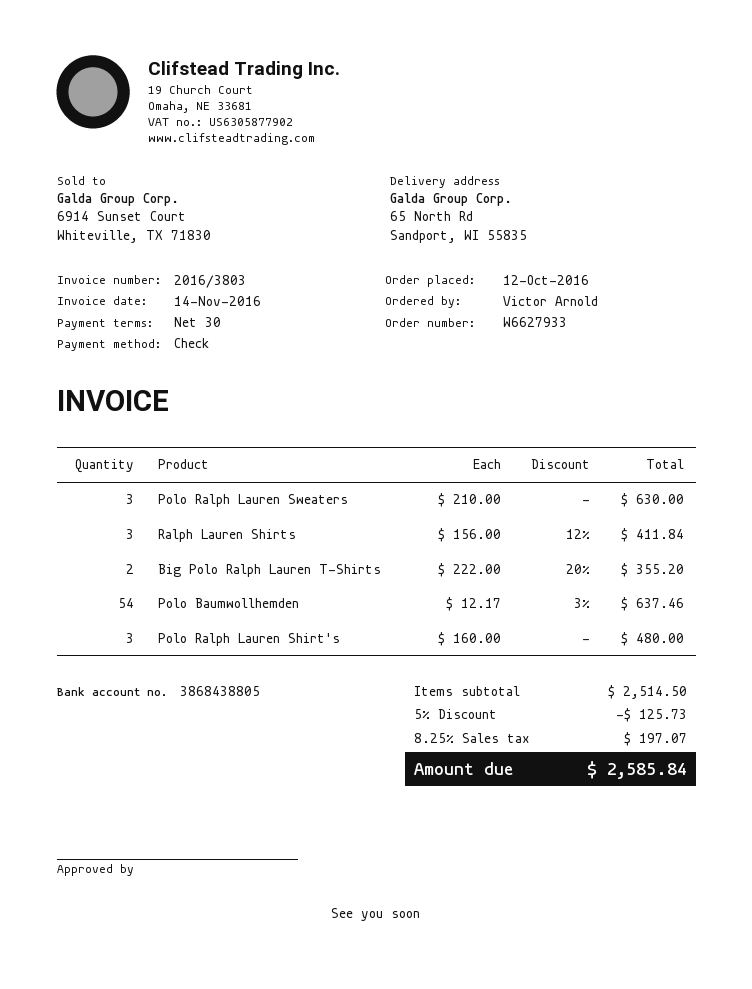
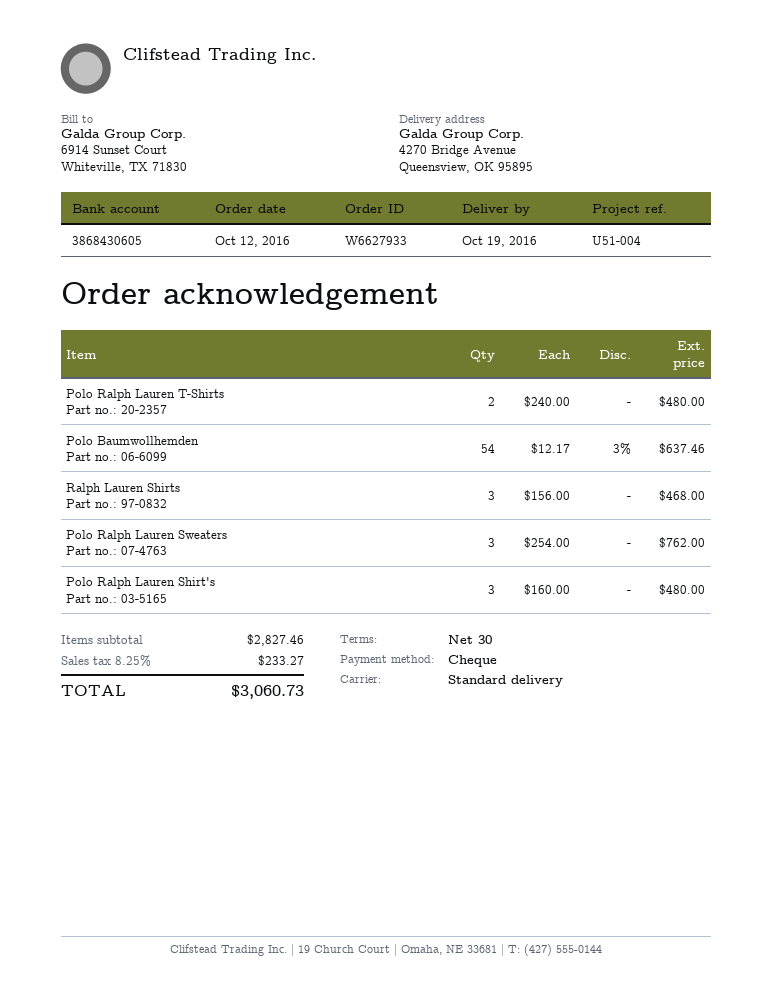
bank account: 3868438805 -> 3868430605
ship to: 65 North Rd, Sandport, WI 55835 -> 4270 Bridge Avenue, Queensview, OK 95895
Polo Ralph Lauren Sweaters: 3 x 210.00 = 630.00 -> 3 x 254.00 = 762.00
Ralph Lauren Shirts: 3 x 156.00 - 12% = 411.84 -> 3 x 156.00 = 468.00
Big Polo Ralph Lauren T-Shirts: 2 x 222.00 - 20% = 355.20 -> none
Polo Ralph Lauren T-Shirts: none -> 2 x 240.00 = 480.00
subtotal: 2514.50 -> 2827.46
discount: 5% = 125.73 -> none
tax: 8.25% = 197.07 -> 8.25% = 233.27
total: 2585.84 -> 3060.73

